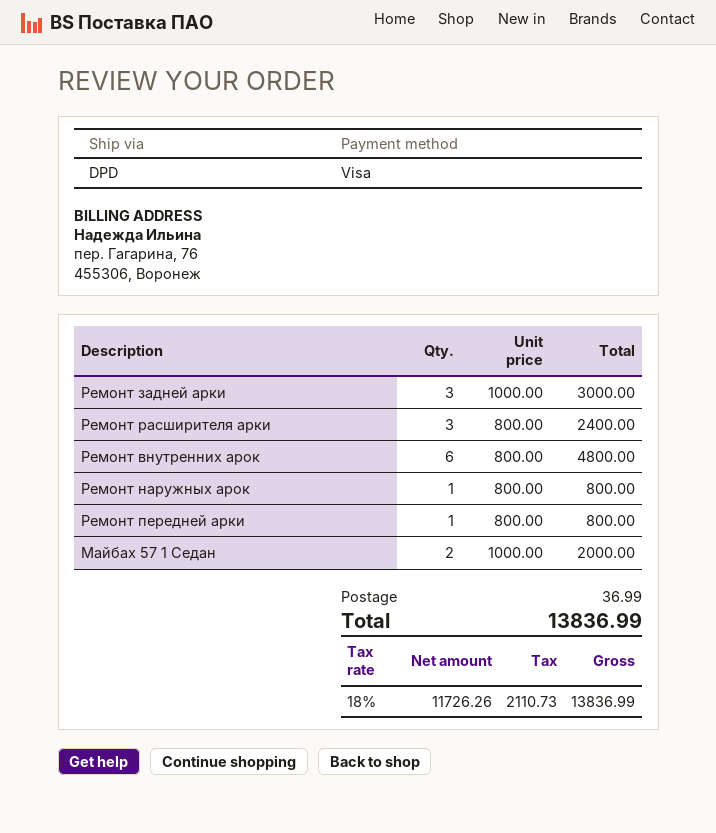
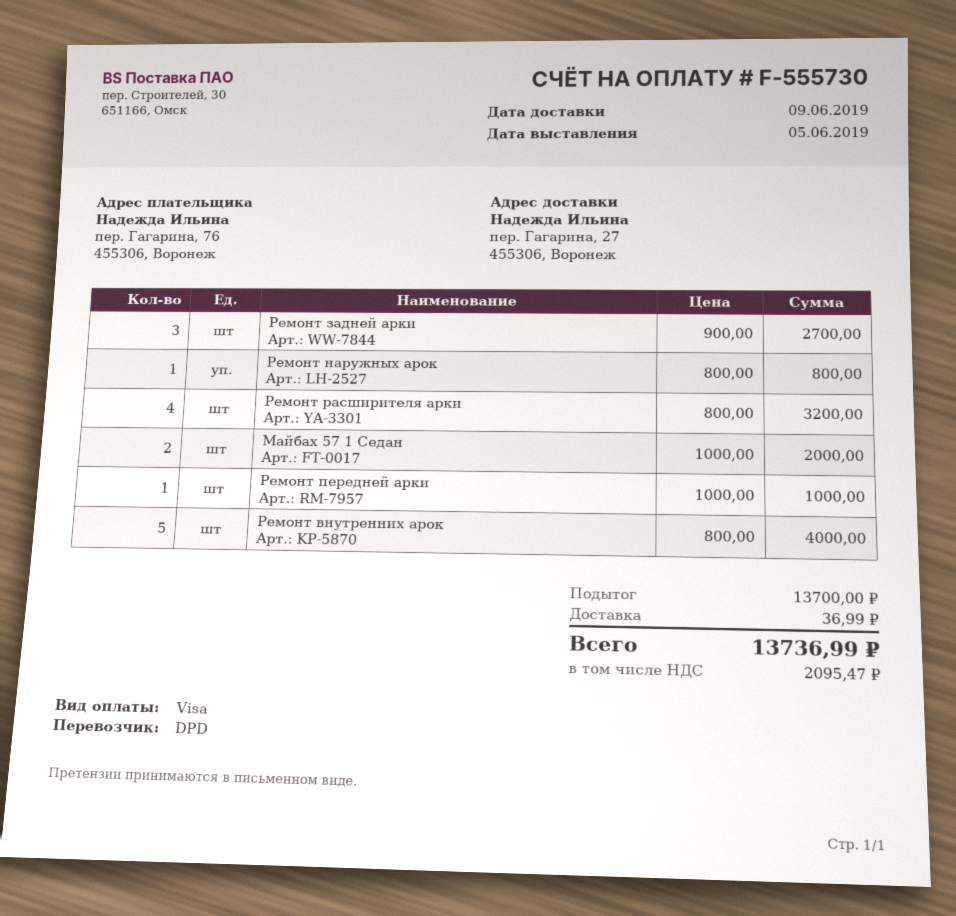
Ремонт задней арки: 3 x 1000.00 = 3000.00 -> 3 x 900.00 = 2700.00
Ремонт расширителя арки: 3 x 800.00 = 2400.00 -> 4 x 800.00 = 3200.00
Ремонт внутренних арок: 6 x 800.00 = 4800.00 -> 5 x 800.00 = 4000.00
Ремонт передней арки: 1 x 800.00 = 800.00 -> 1 x 1000.00 = 1000.00
tax: 2110.73 -> 2095.47
total: 13836.99 -> 13736.99

